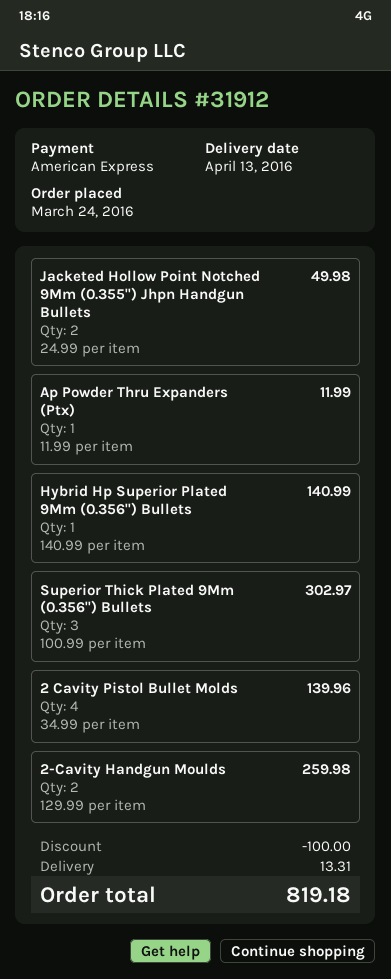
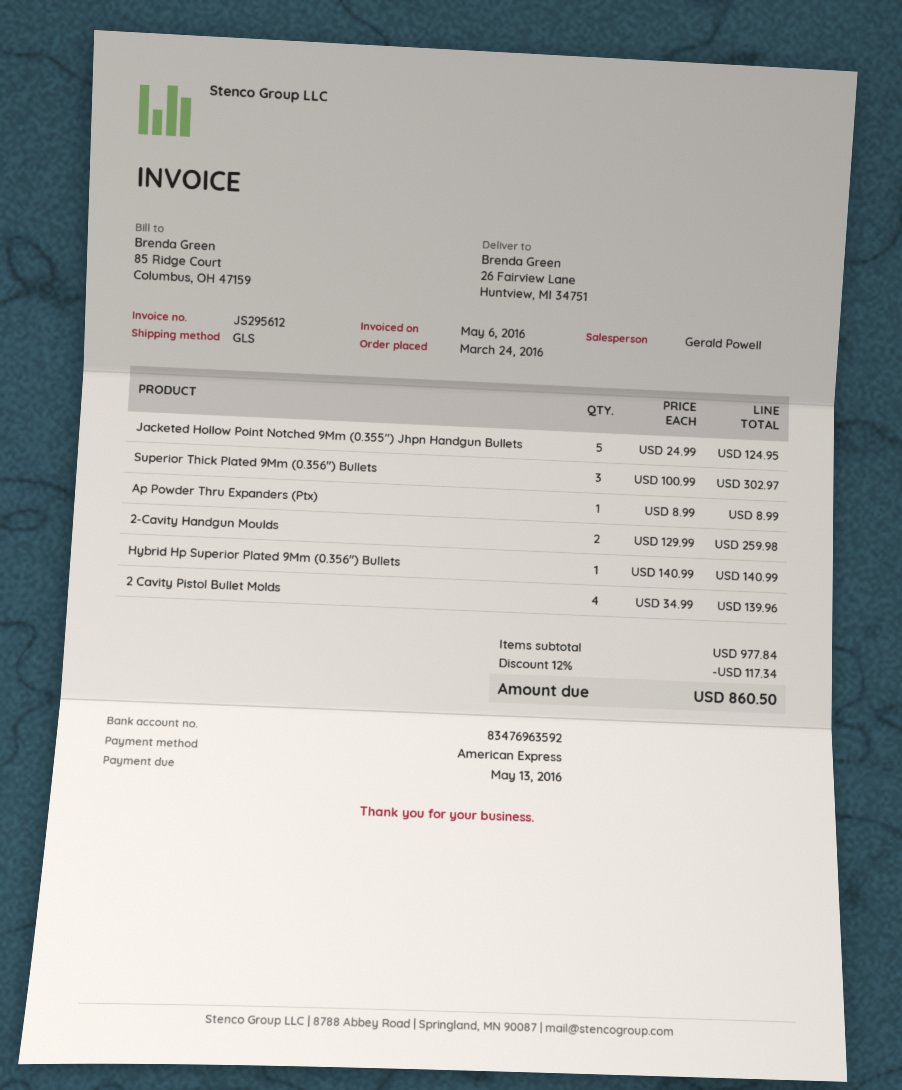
Jacketed Hollow Point Notched 9Mm (0.355") Jhpn Handgun Bullets: 2 x 24.99 = 49.98 -> 5 x 24.99 = 124.95
Ap Powder Thru Expanders (Ptx): 1 x 11.99 = 11.99 -> 1 x 8.99 = 8.99
discount: 100.00 -> 117.34
shipping: 13.31 -> none
total: 819.18 -> 860.50

